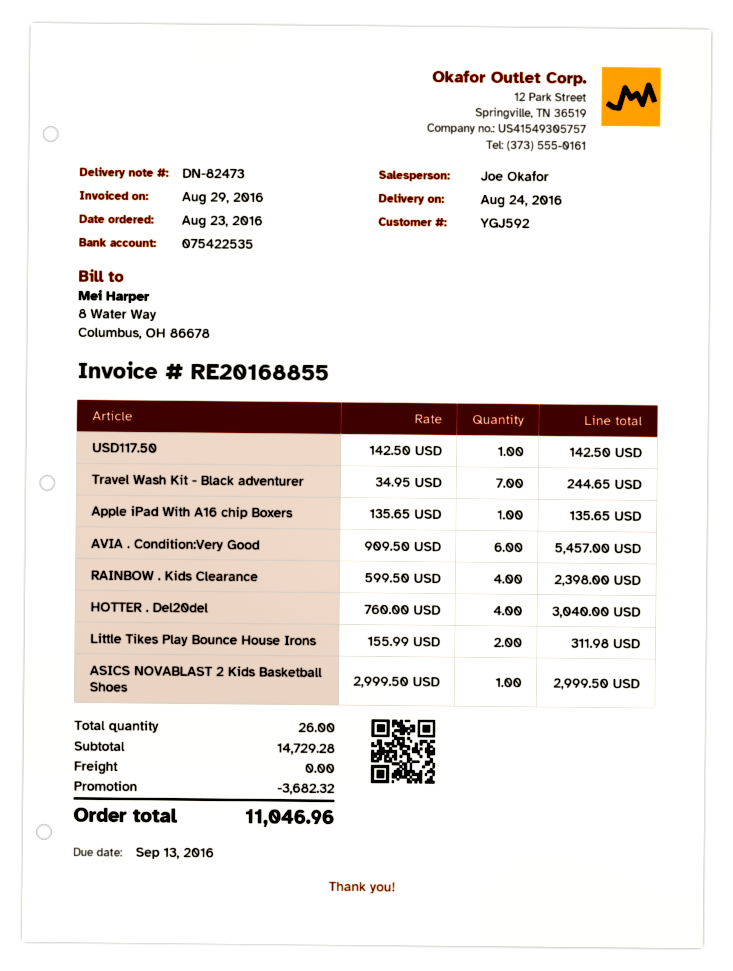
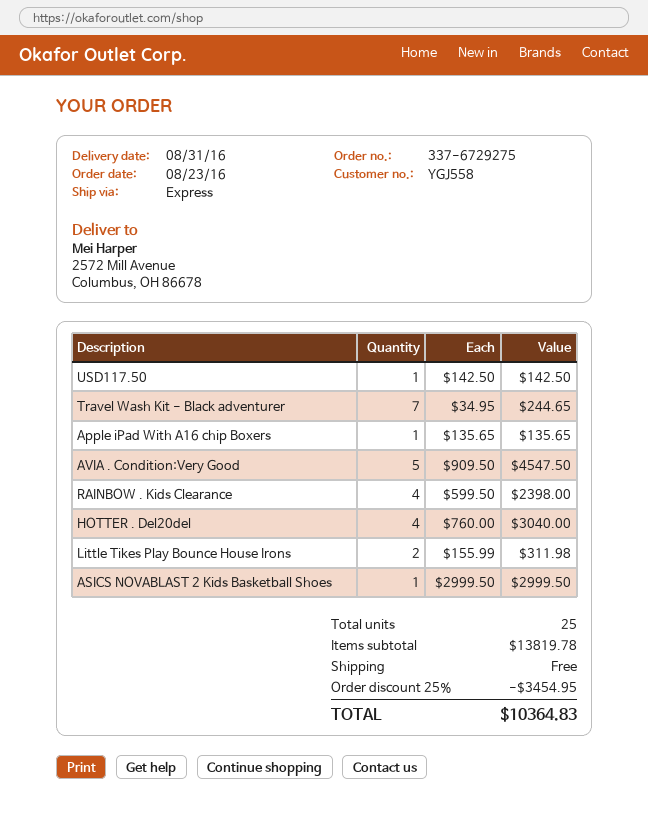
delivery date: 2016-08-24 -> 2016-08-31
customer number: YGJ592 -> YGJ558
AVIA . Condition:Very Good: 6 x 909.50 = 5457.00 -> 5 x 909.50 = 4547.50
total quantity: 26 -> 25
subtotal: 14729.28 -> 13819.78
discount: 3682.32 -> 3454.95
total: 11046.96 -> 10364.83

